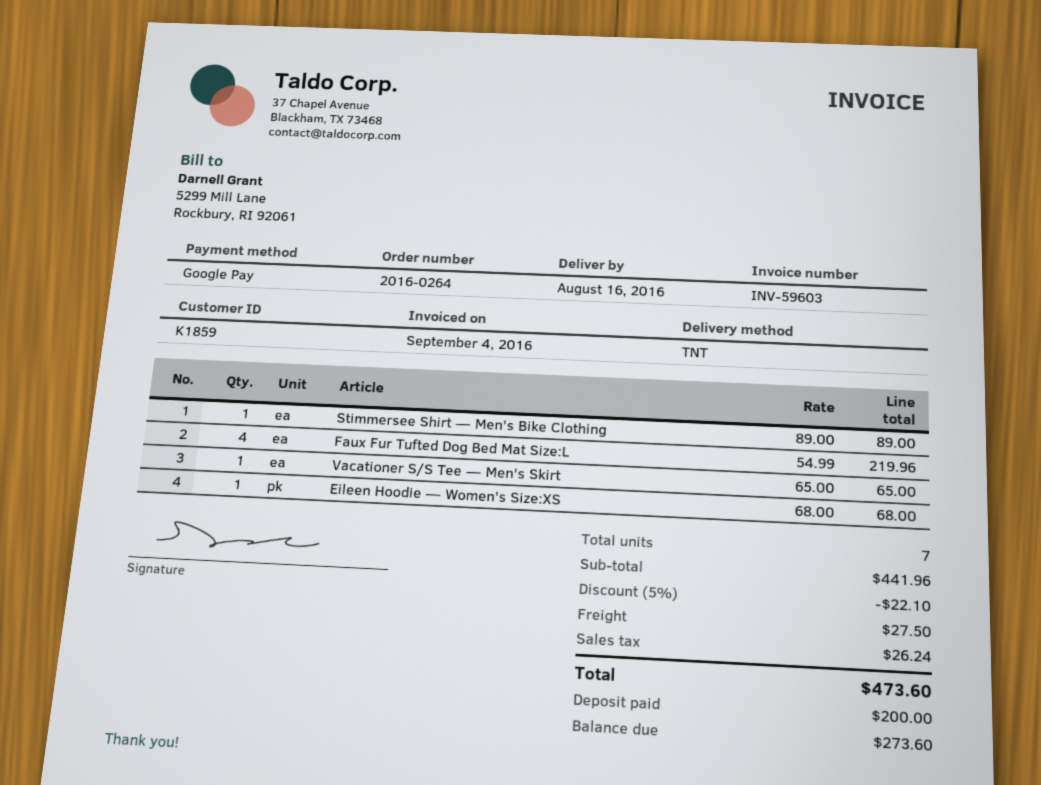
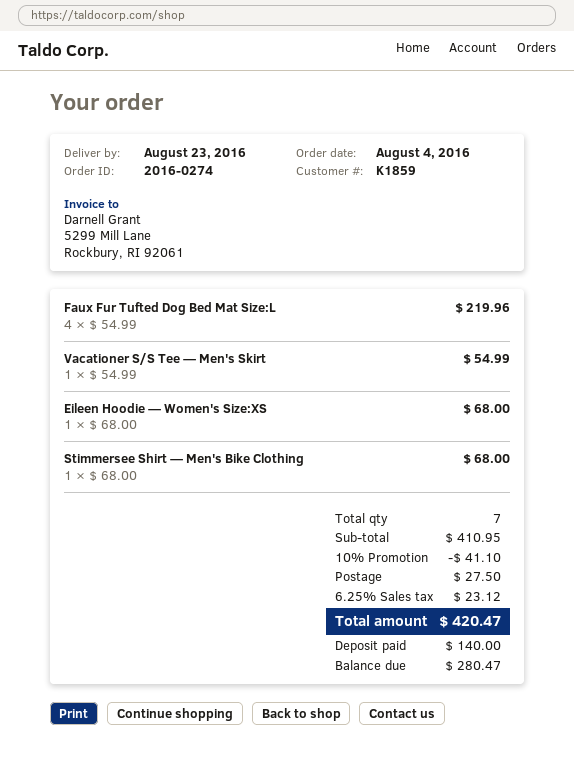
order number: 2016-0264 -> 2016-0274
delivery date: 2016-08-16 -> 2016-08-23
Stimmersee Shirt — Men's Bike Clothing: 1 x 89.00 = 89.00 -> 1 x 68.00 = 68.00
Vacationer S/S Tee — Men's Skirt: 1 x 65.00 = 65.00 -> 1 x 54.99 = 54.99
subtotal: 441.96 -> 410.95
discount: 5% = 22.10 -> 10% = 41.10
tax: 26.24 -> 23.12
total: 473.60 -> 420.47
deposit: 200.00 -> 140.00
balance: 273.60 -> 280.47

